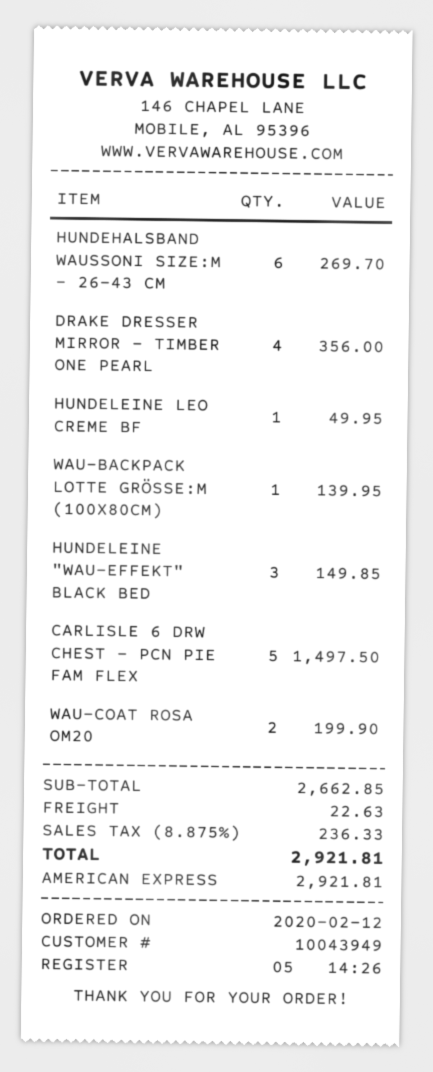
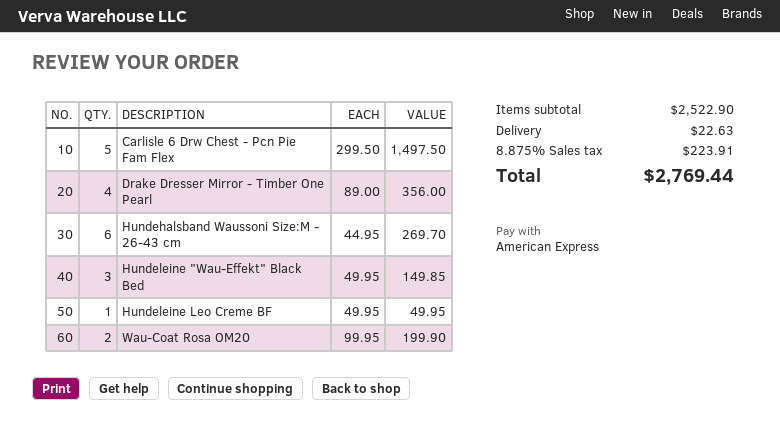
WAU-BACKPACK LOTTE GRÖSSE:M (100X80CM): 1 for 139.95 -> none
subtotal: 2662.85 -> 2522.90
tax: 8.875% = 236.33 -> 8.875% = 223.91
total: 2921.81 -> 2769.44

